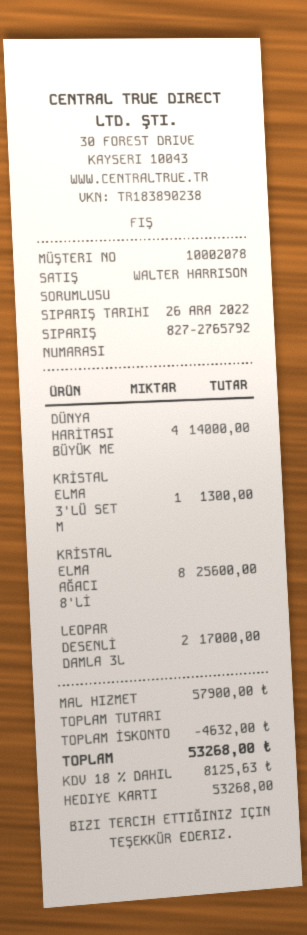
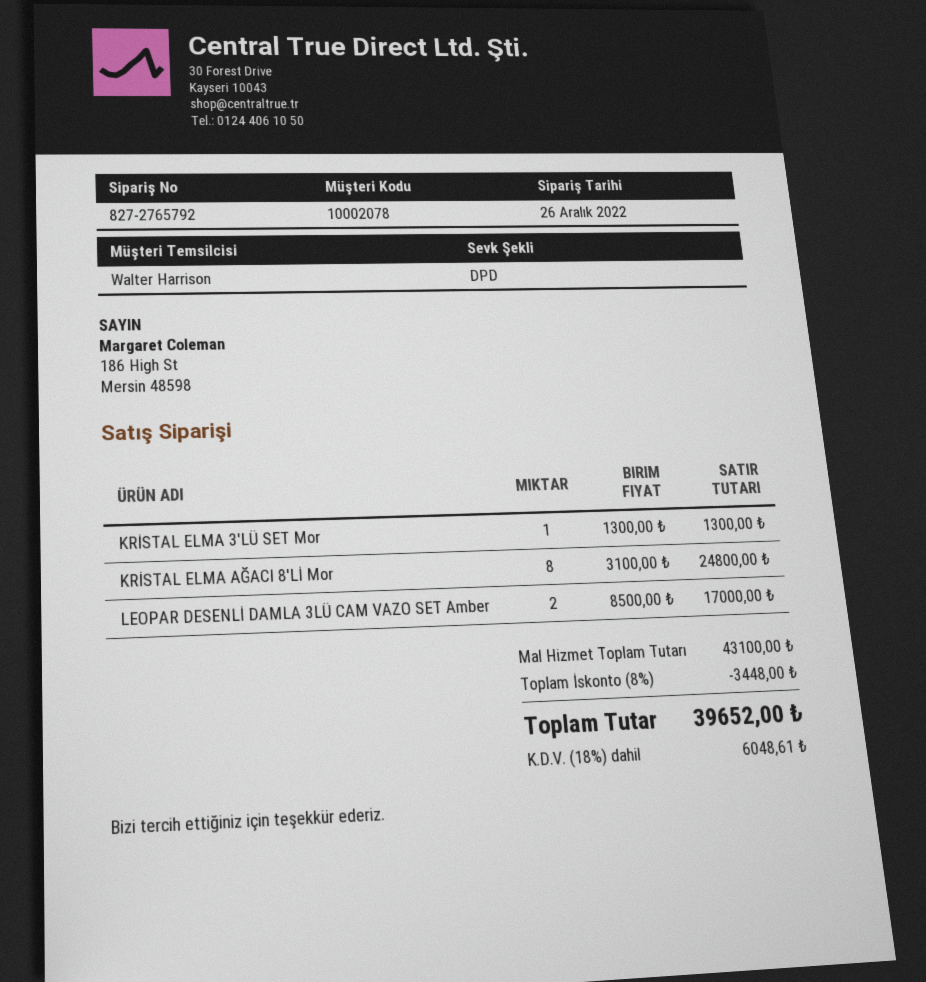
DÜNYA HARİTASI BÜYÜK ME: 4 for 14000.00 -> none
KRİSTAL ELMA AĞACI 8'Lİ: 8 for 25600.00 -> 8 for 24800.00
subtotal: 57900.00 -> 43100.00
discount: 4632.00 -> 3448.00
tax: 18% = 8125.63 -> 18% = 6048.61
total: 53268.00 -> 39652.00

